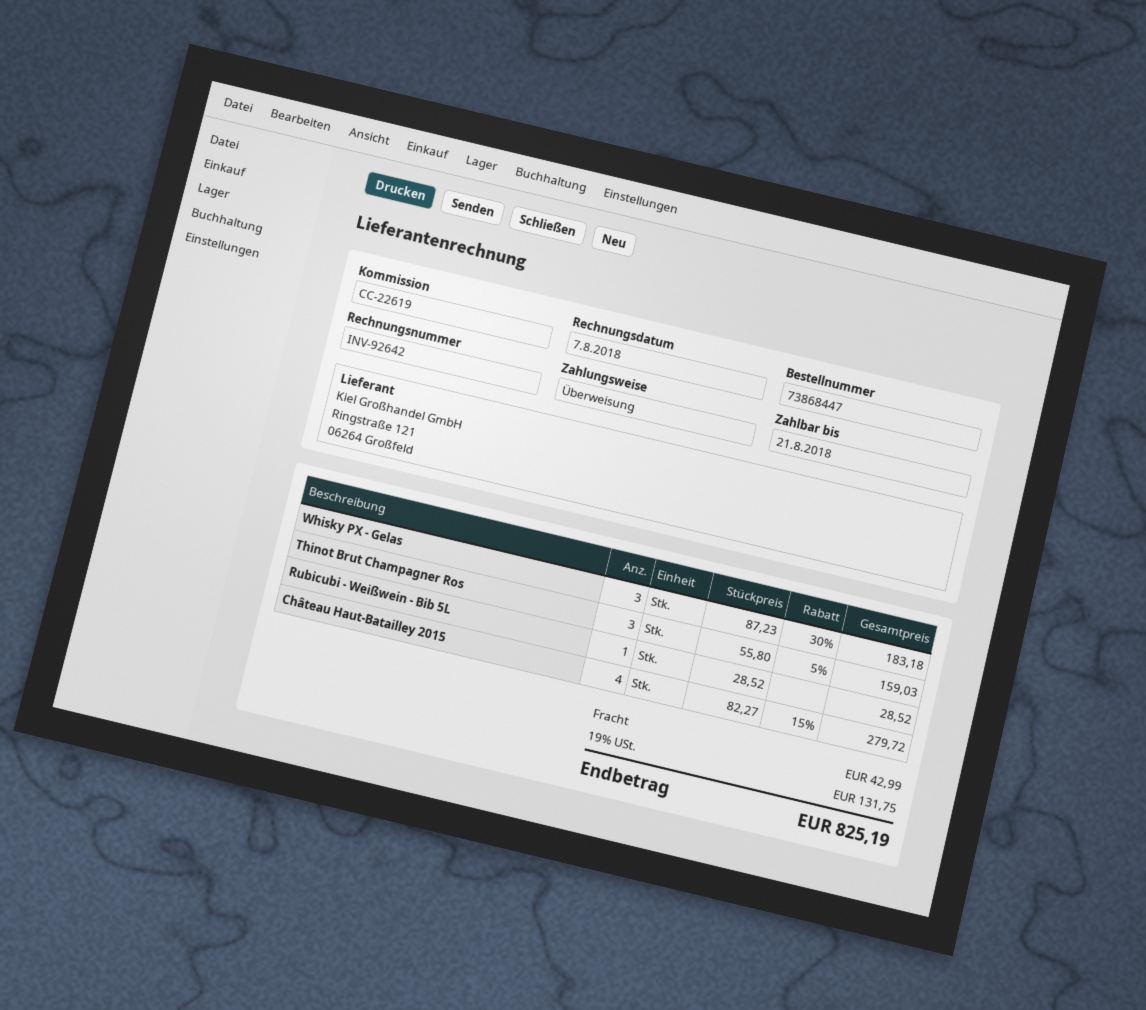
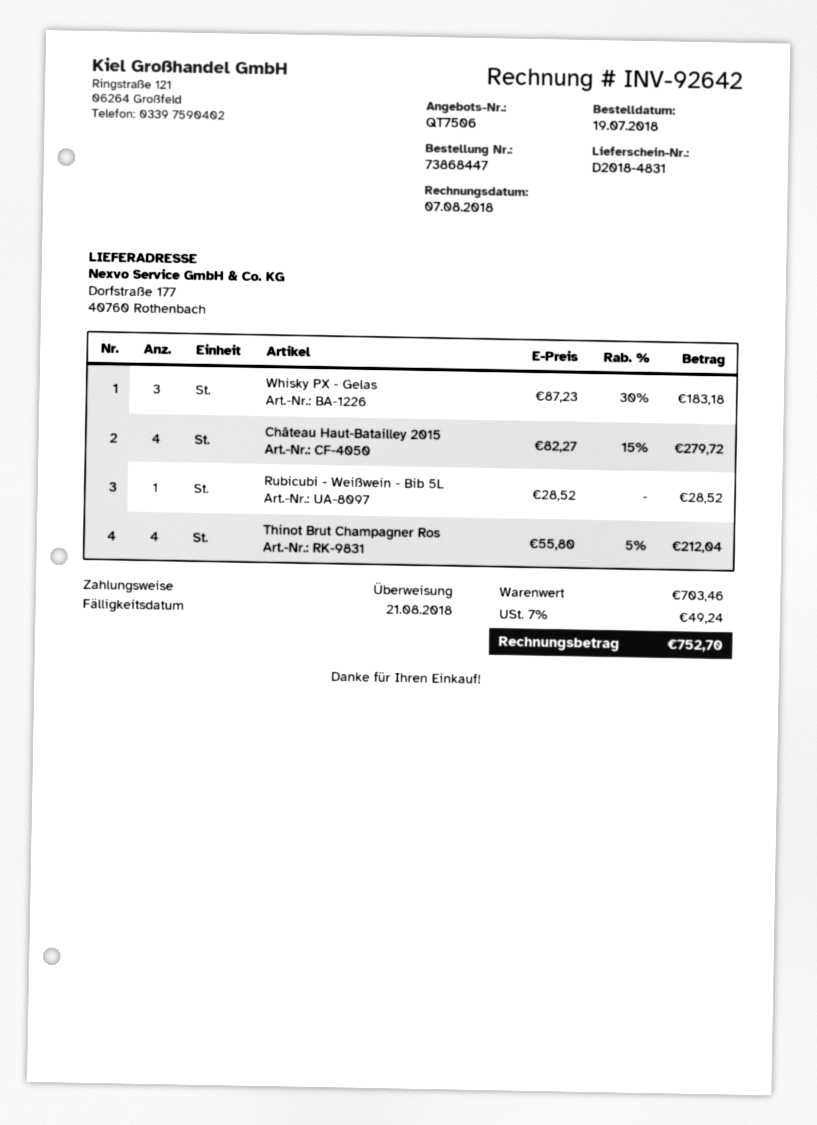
Thinot Brut Champagner Ros: 3 x 55.80 - 5% = 159.03 -> 4 x 55.80 - 5% = 212.04
shipping: 42.99 -> none
tax: 19% = 131.75 -> 7% = 49.24
total: 825.19 -> 752.70

